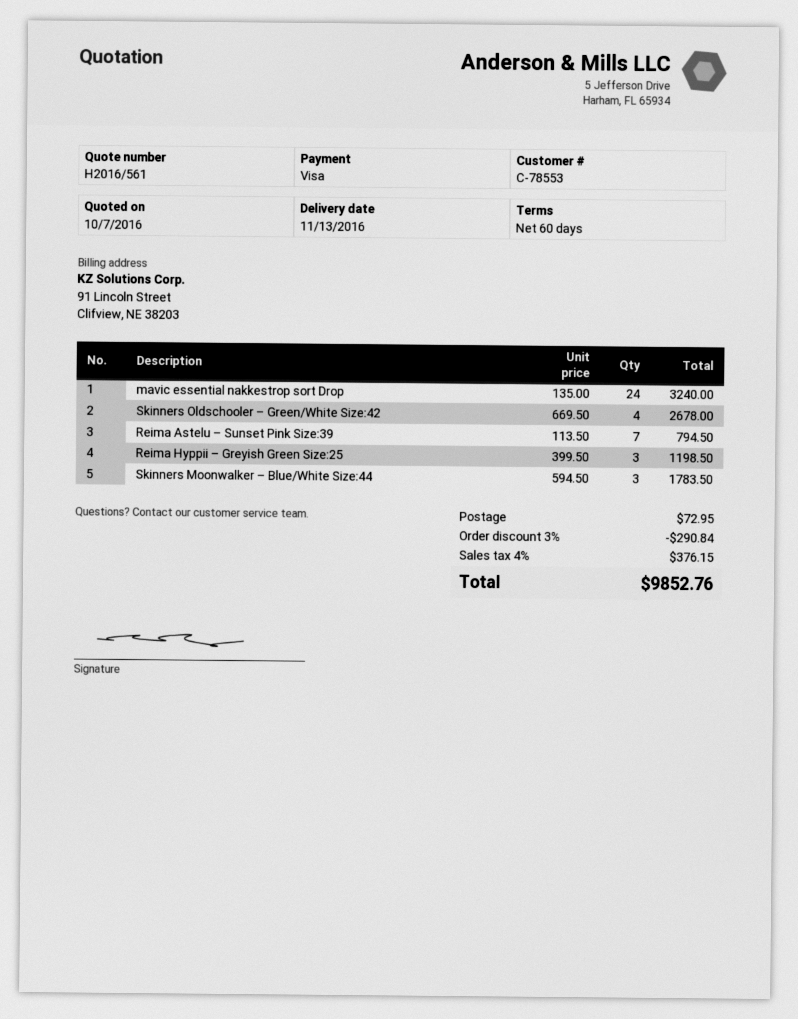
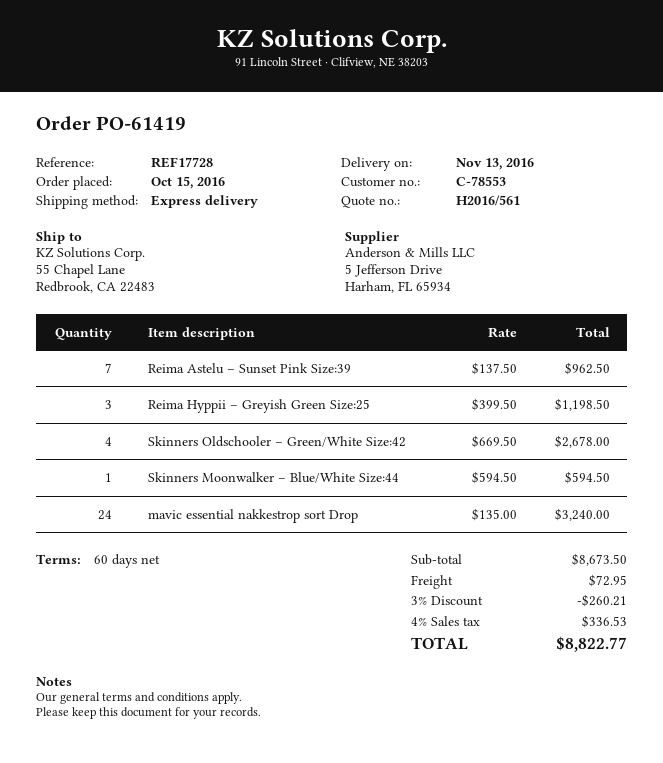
Reima Astelu – Sunset Pink Size:39: 7 x 113.50 = 794.50 -> 7 x 137.50 = 962.50
Skinners Moonwalker – Blue/White Size:44: 3 x 594.50 = 1783.50 -> 1 x 594.50 = 594.50
discount: 3% = 290.84 -> 3% = 260.21
tax: 4% = 376.15 -> 4% = 336.53
total: 9852.76 -> 8822.77

